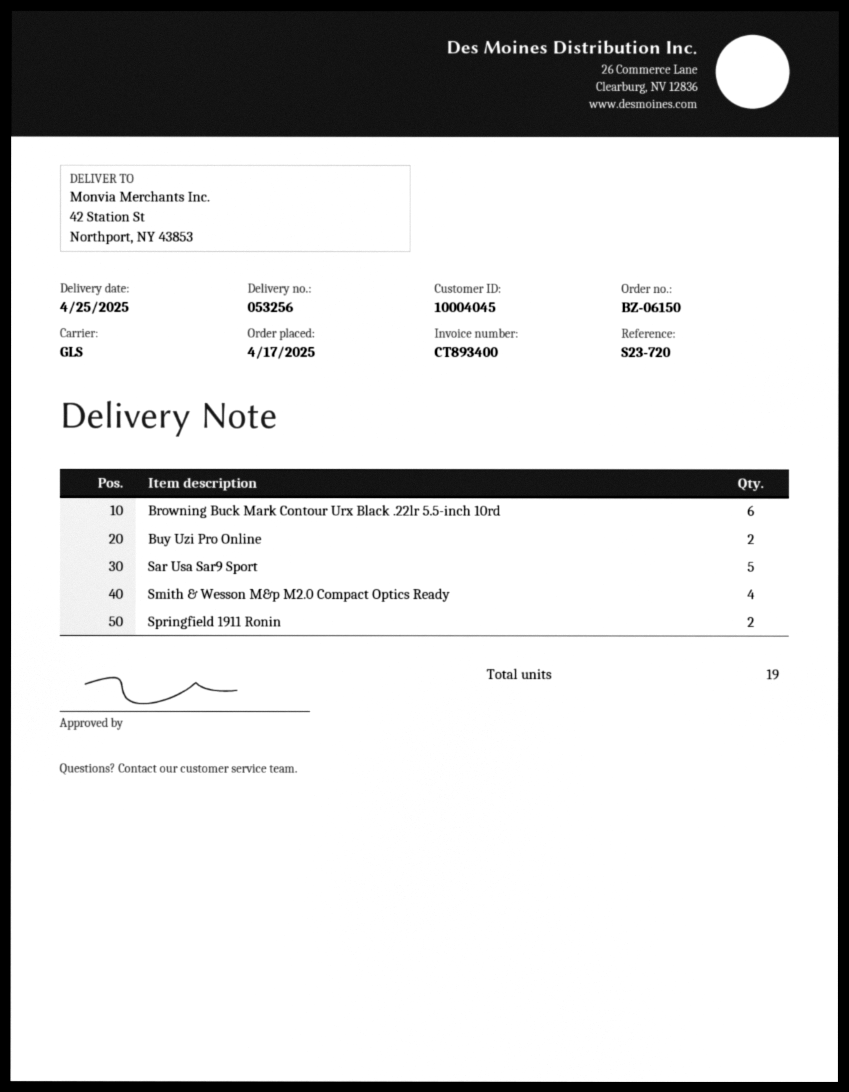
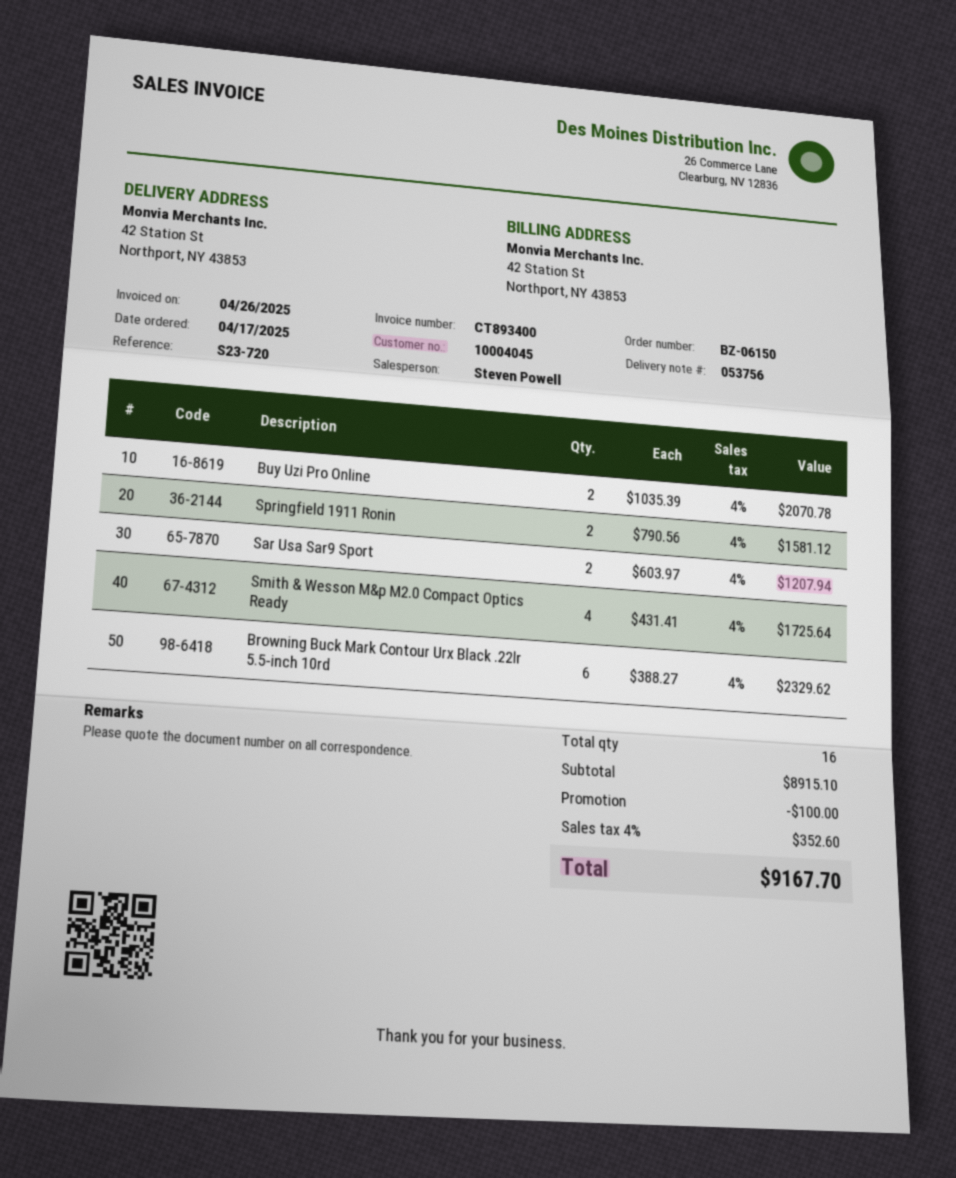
delivery note number: 053256 -> 053756
Sar Usa Sar9 Sport: 5 -> 2
total quantity: 19 -> 16

